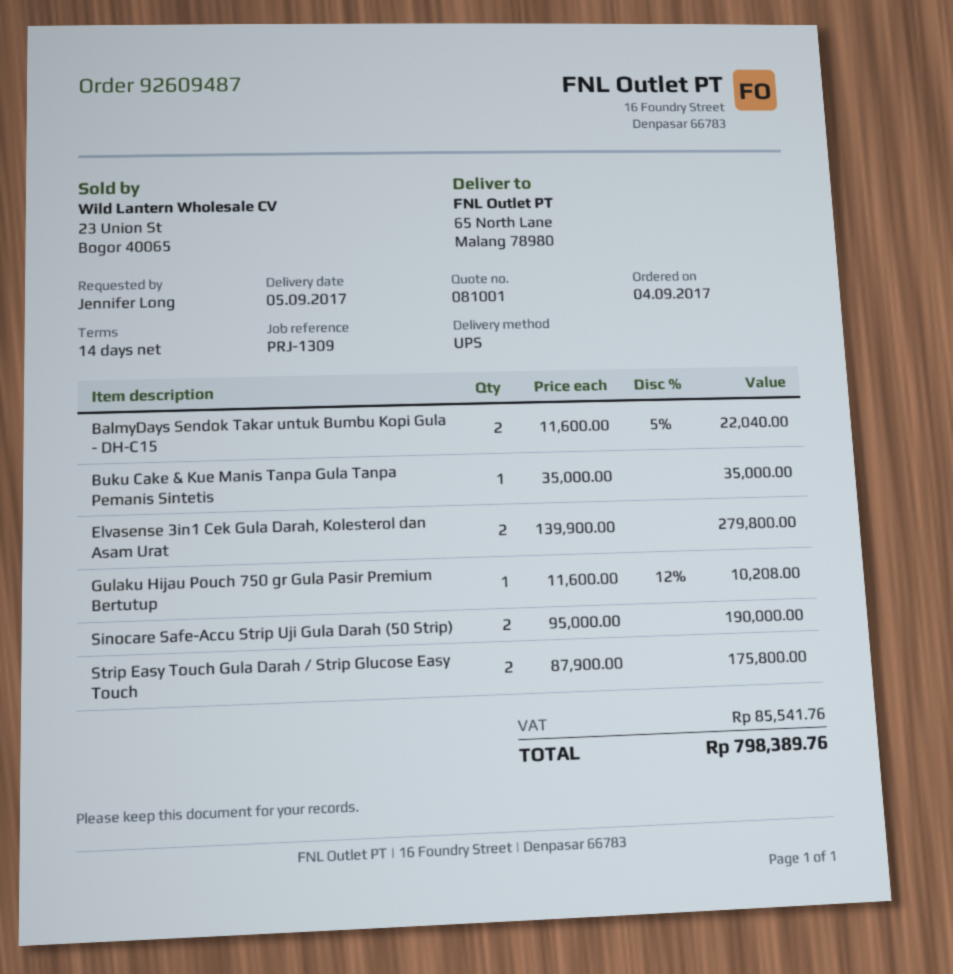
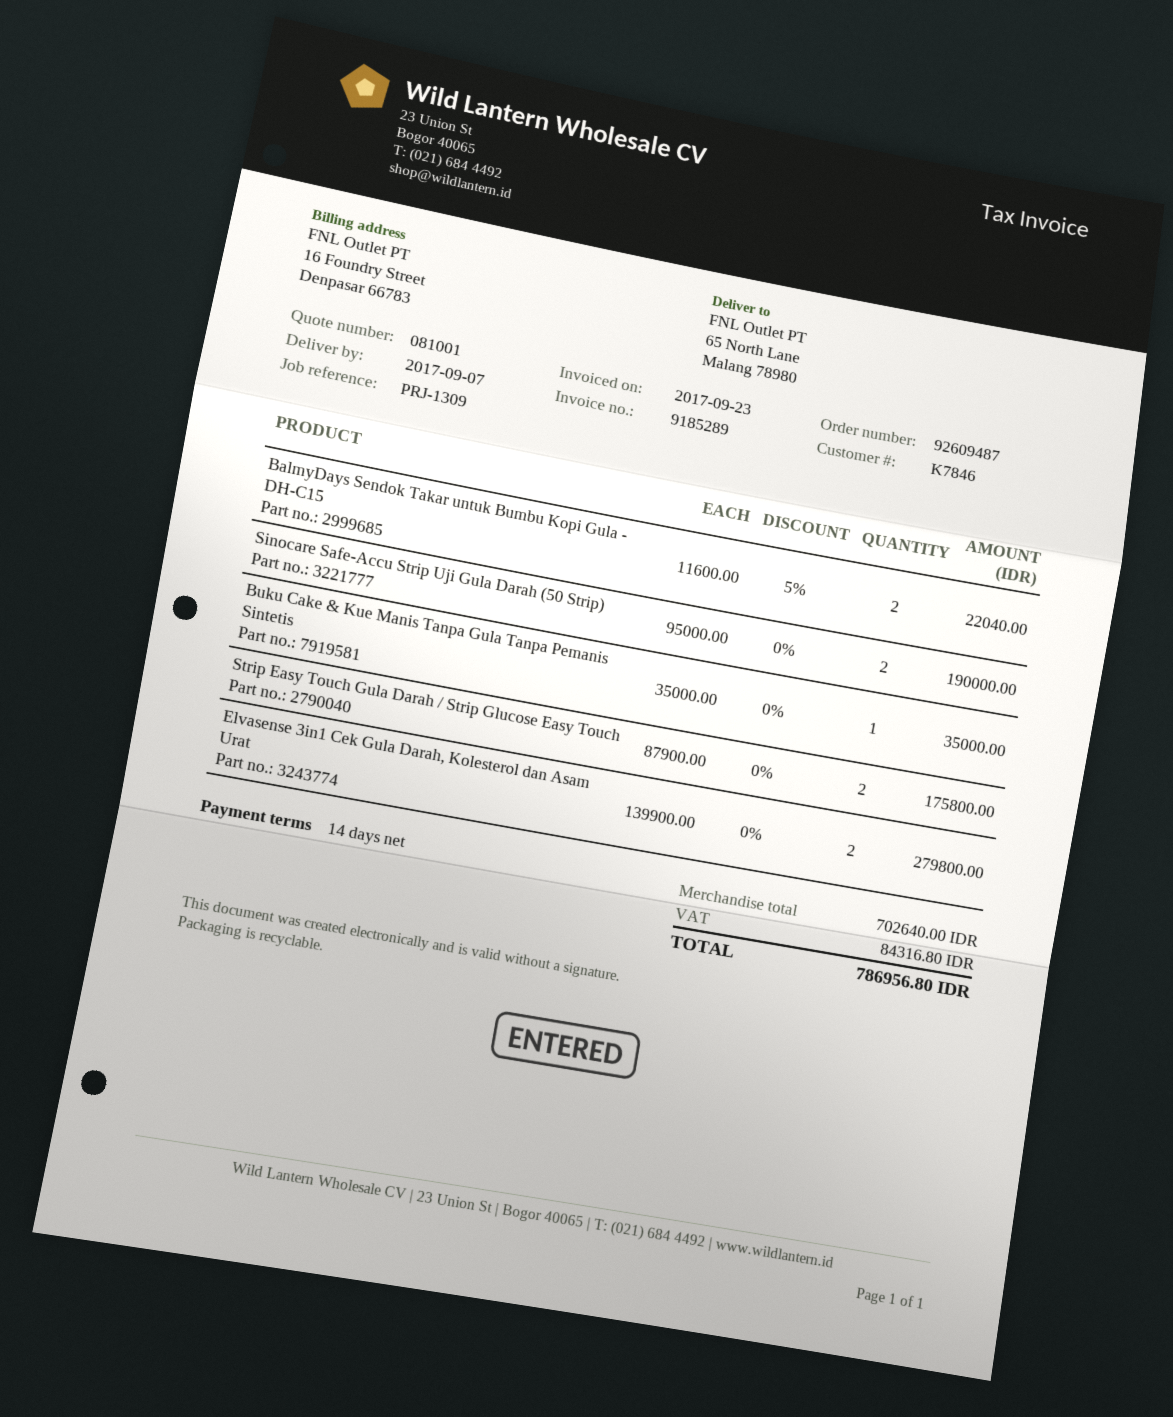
delivery date: 2017-09-05 -> 2017-09-07
Gulaku Hijau Pouch 750 gr Gula Pasir Premium Bertutup: 1 x 11600.00 - 12% = 10208.00 -> none
tax: 85541.76 -> 84316.80
total: 798389.76 -> 786956.80

